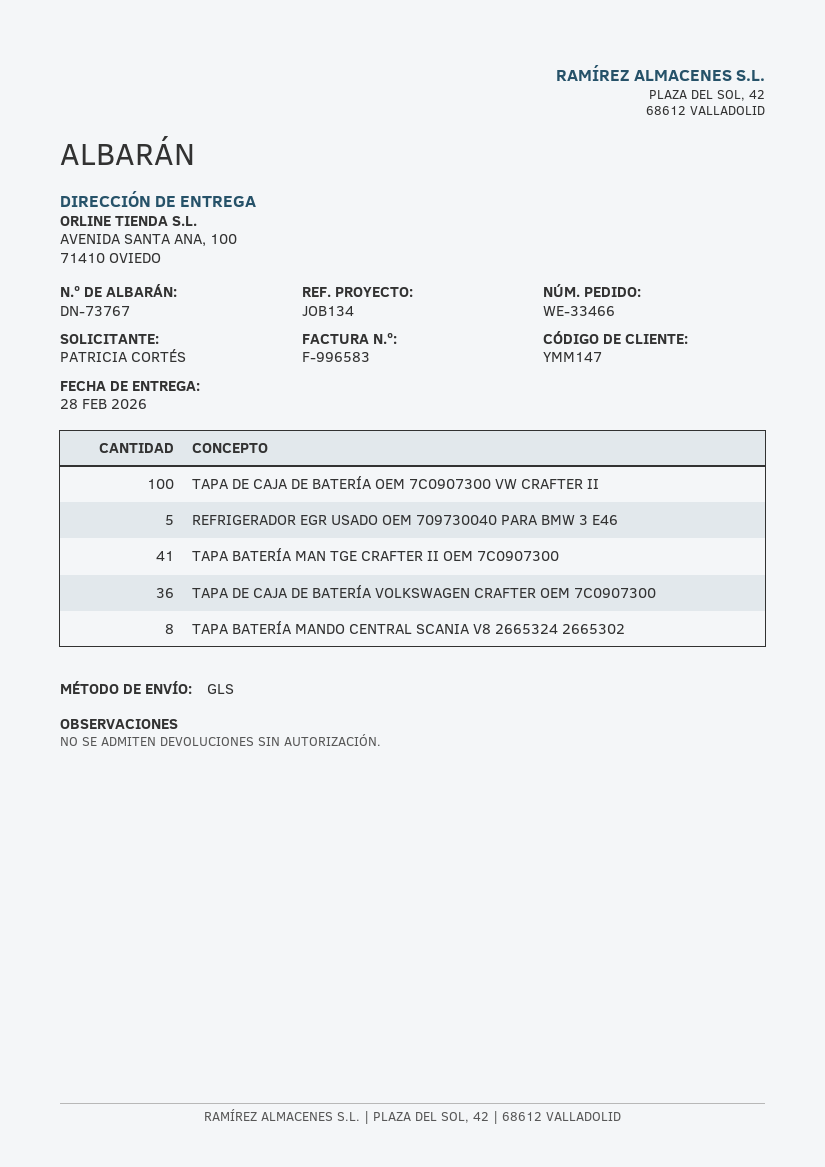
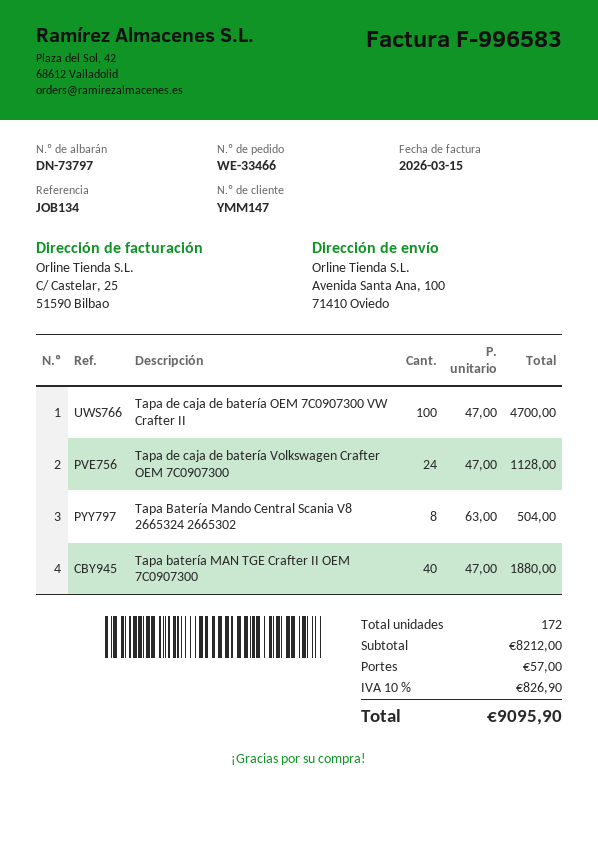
delivery note number: DN-73767 -> DN-73797
REFRIGERADOR EGR USADO OEM 709730040 PARA BMW 3 E46: 5 -> none
TAPA BATERÍA MAN TGE CRAFTER II OEM 7C0907300: 41 -> 40
TAPA DE CAJA DE BATERÍA VOLKSWAGEN CRAFTER OEM 7C0907300: 36 -> 24

